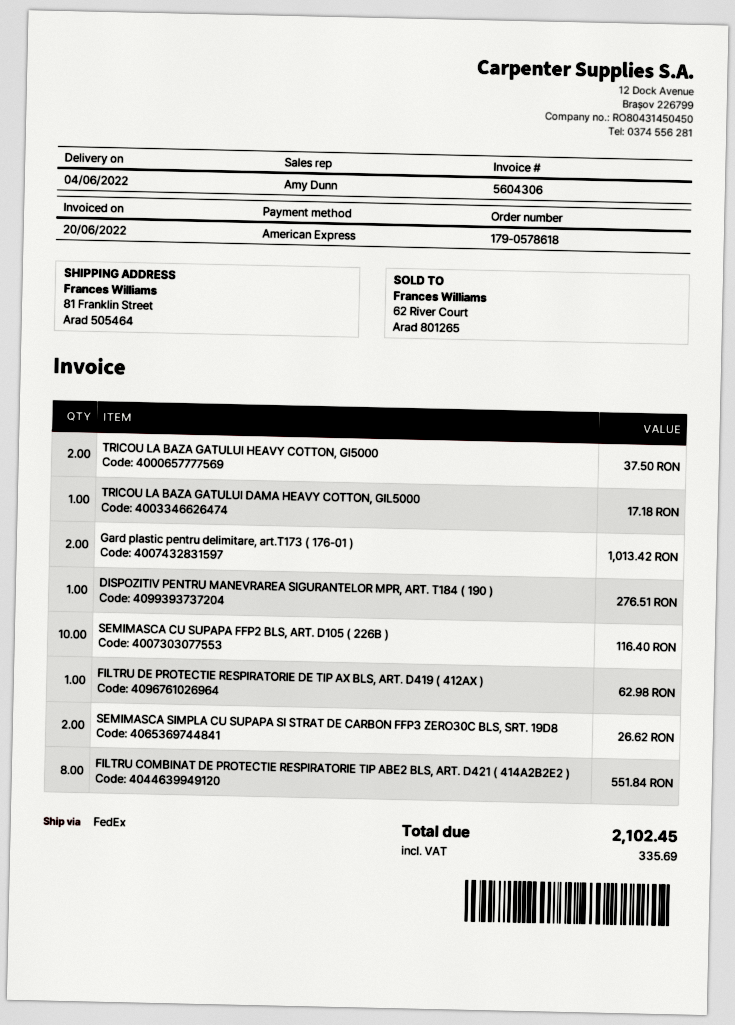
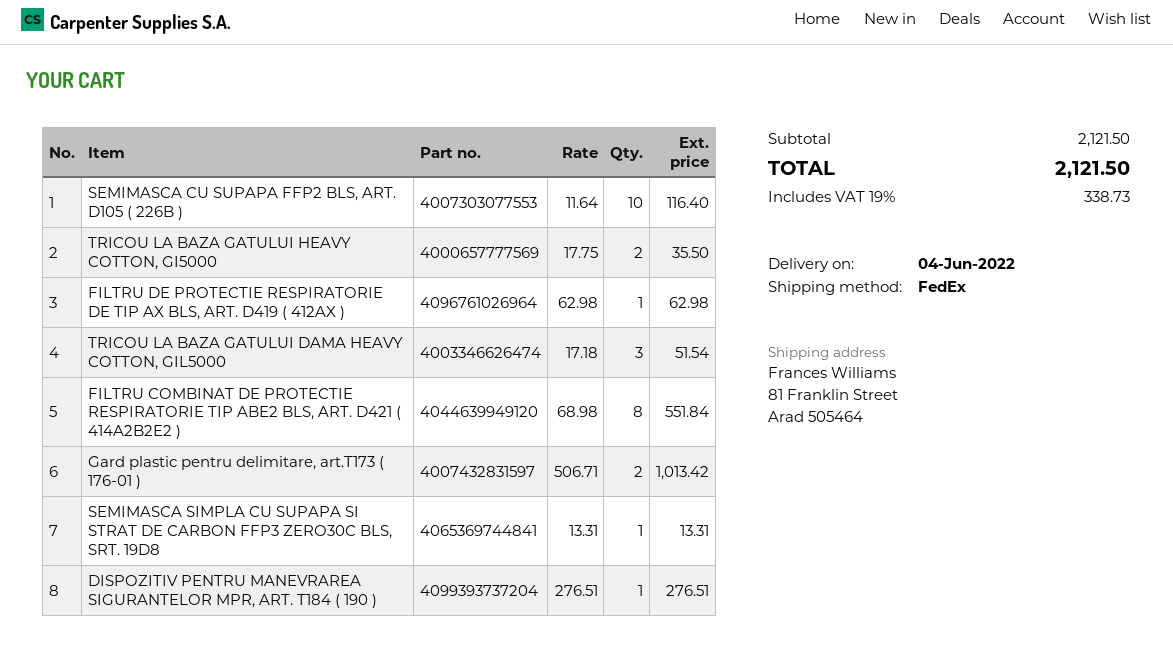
TRICOU LA BAZA GATULUI HEAVY COTTON, GI5000: 2 for 37.50 -> 2 for 35.50
TRICOU LA BAZA GATULUI DAMA HEAVY COTTON, GIL5000: 1 for 17.18 -> 3 for 51.54
SEMIMASCA SIMPLA CU SUPAPA SI STRAT DE CARBON FFP3 ZERO30C BLS, SRT. 19D8: 2 for 26.62 -> 1 for 13.31
tax: 335.69 -> 338.73
total: 2102.45 -> 2121.50

